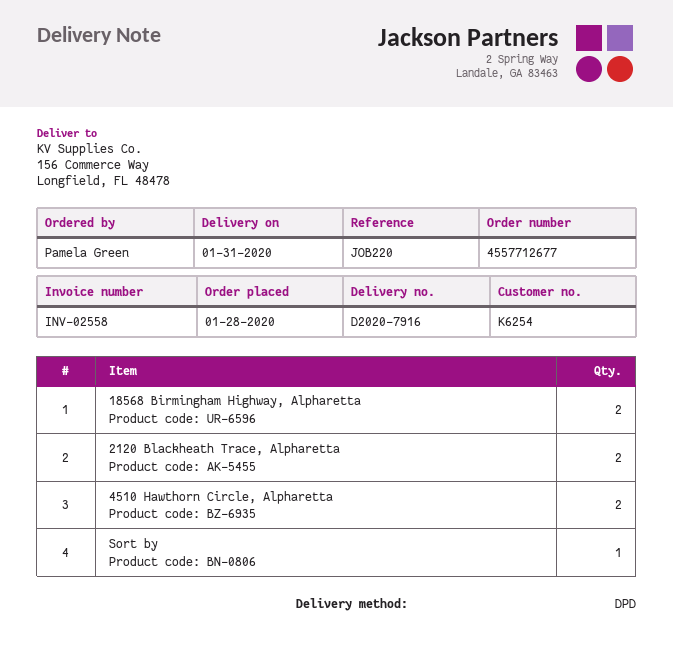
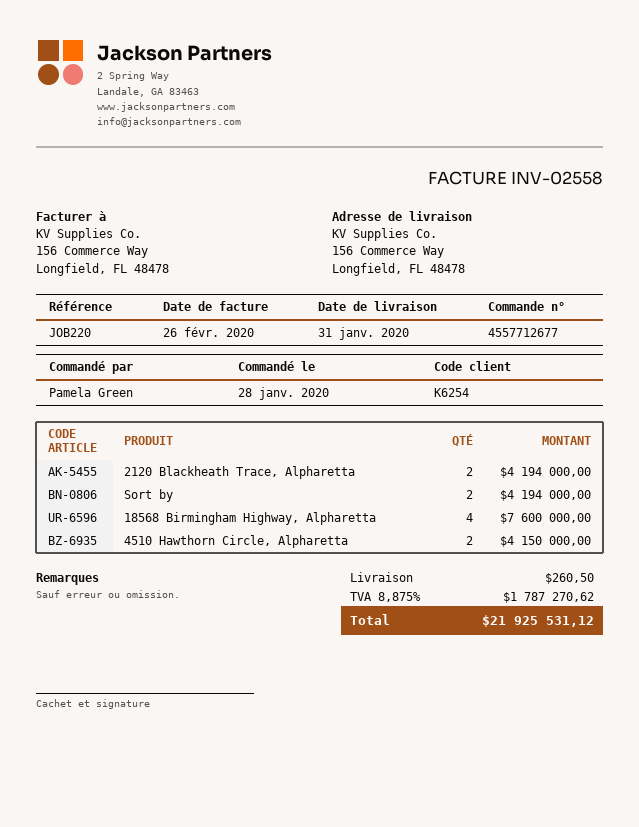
18568 Birmingham Highway, Alpharetta: 2 -> 4
Sort by: 1 -> 2

